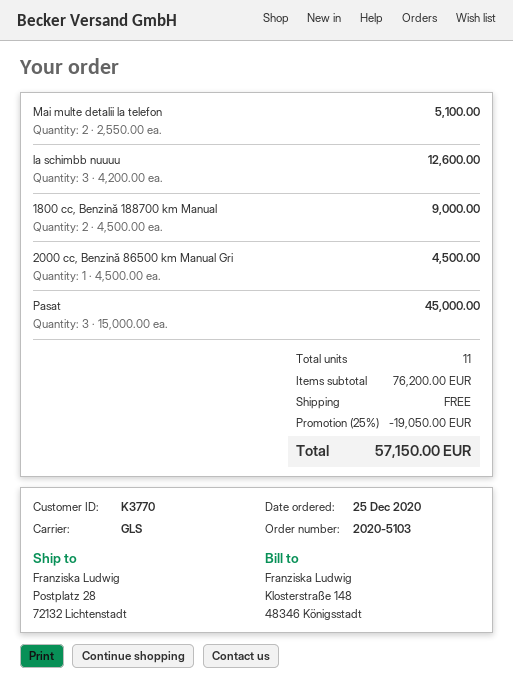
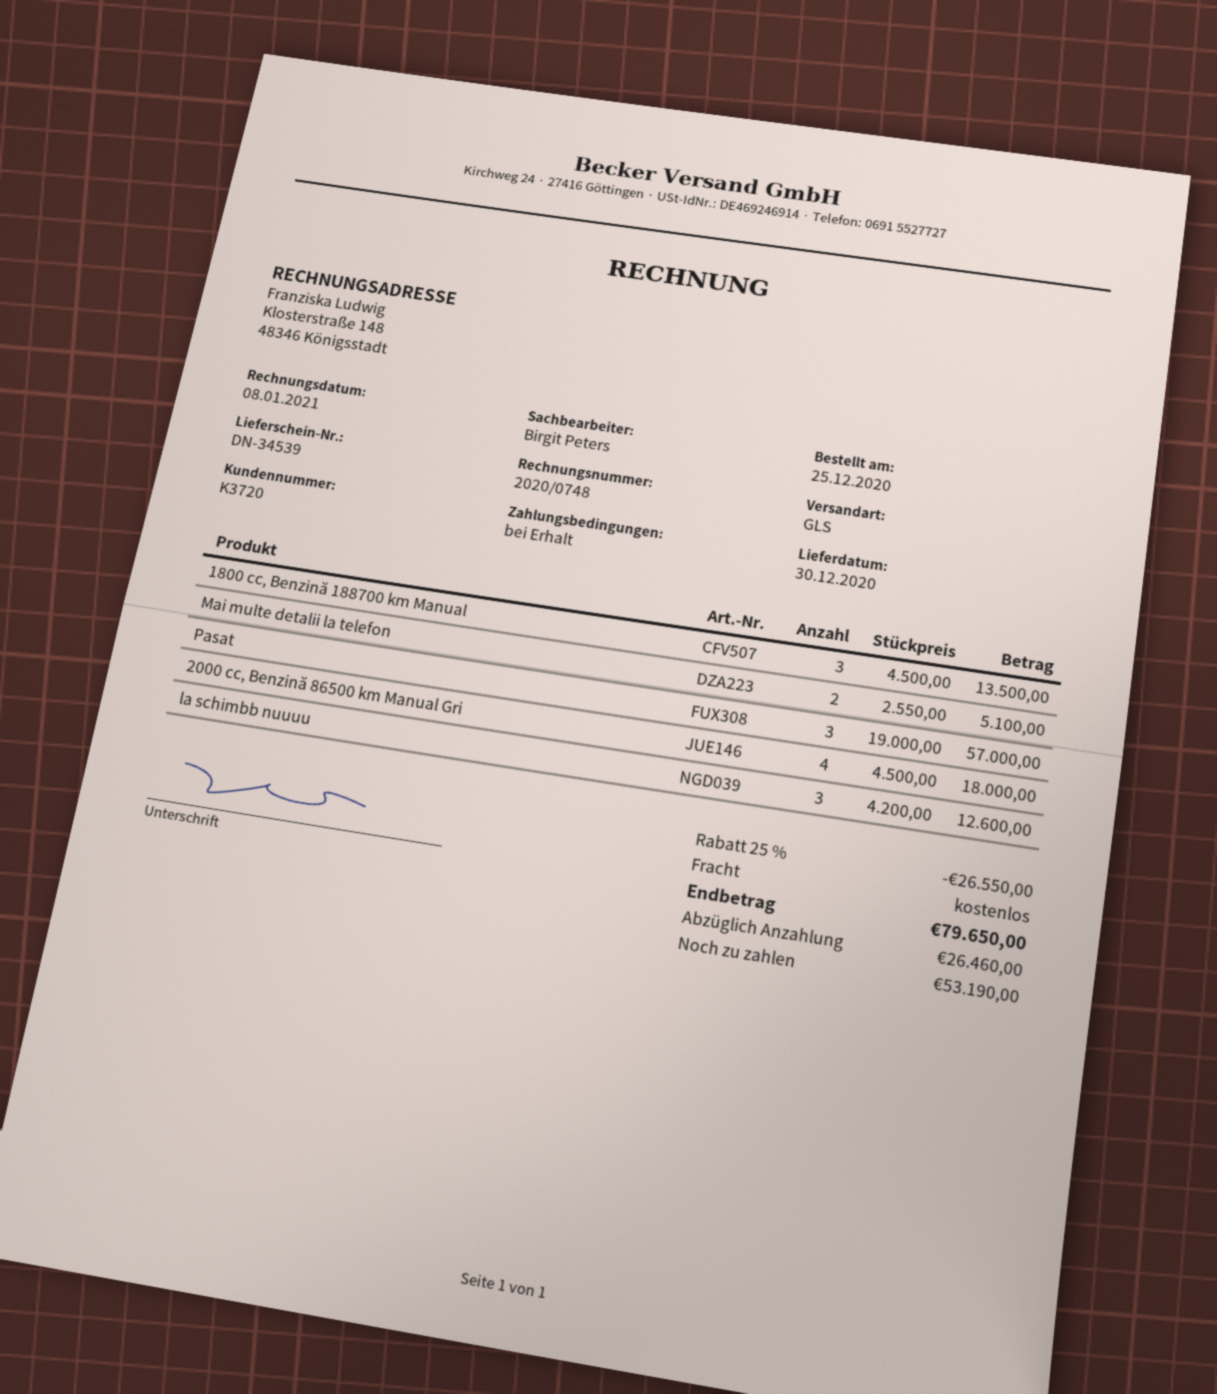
customer number: K3770 -> K3720
1800 cc, Benzină 188700 km Manual: 2 x 4500.00 = 9000.00 -> 3 x 4500.00 = 13500.00
2000 cc, Benzină 86500 km Manual Gri: 1 x 4500.00 = 4500.00 -> 4 x 4500.00 = 18000.00
Pasat: 3 x 15000.00 = 45000.00 -> 3 x 19000.00 = 57000.00
discount: 25% = 19050.00 -> 25% = 26550.00
total: 57150.00 -> 79650.00

